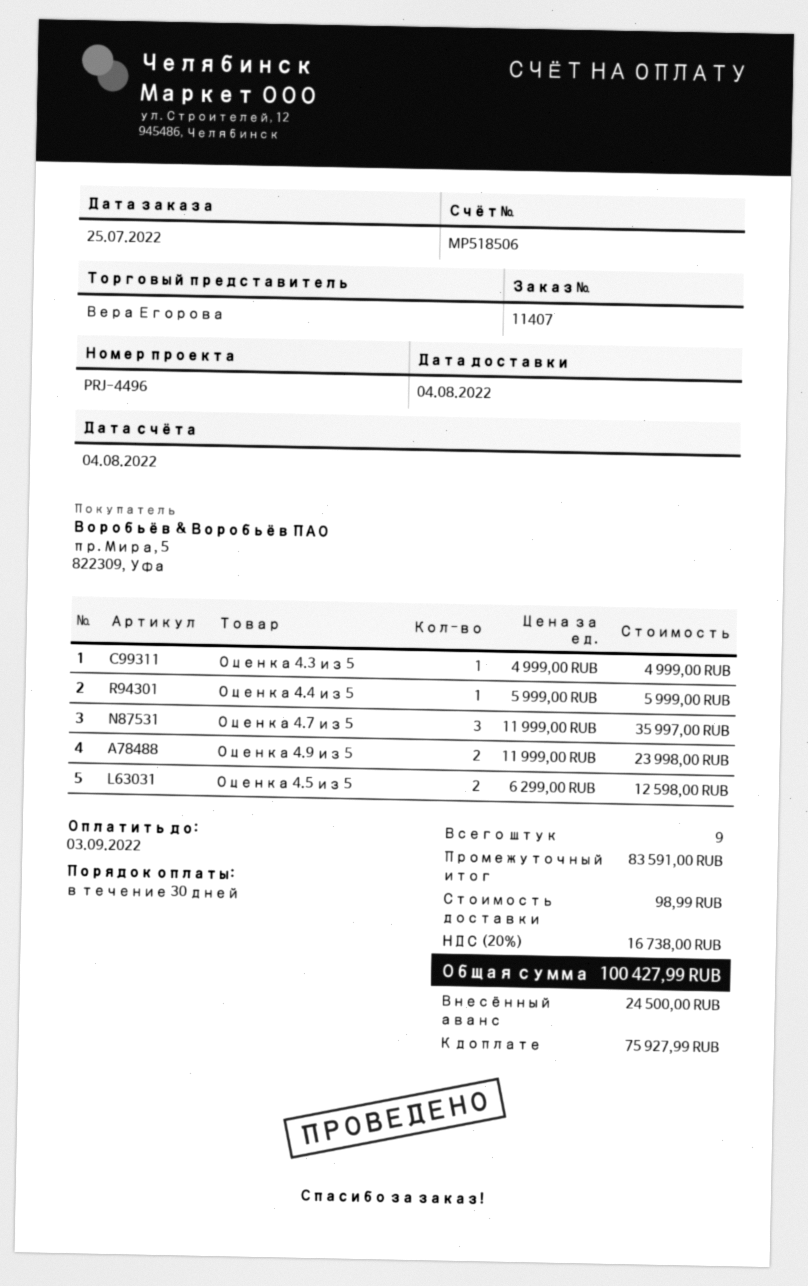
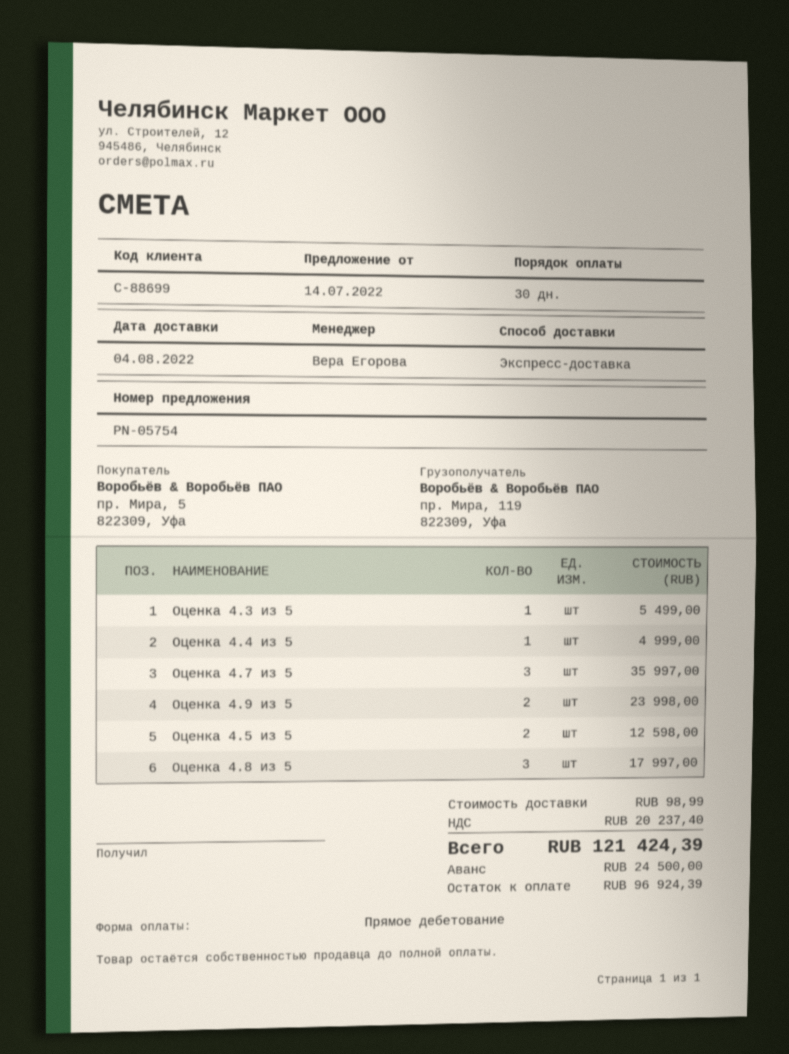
Оценка 4.3 из 5: 1 for 4999.00 -> 1 for 5499.00
Оценка 4.4 из 5: 1 for 5999.00 -> 1 for 4999.00
Оценка 4.8 из 5: none -> 3 for 17997.00
tax: 16738.00 -> 20237.40
total: 100427.99 -> 121424.39
balance: 75927.99 -> 96924.39

